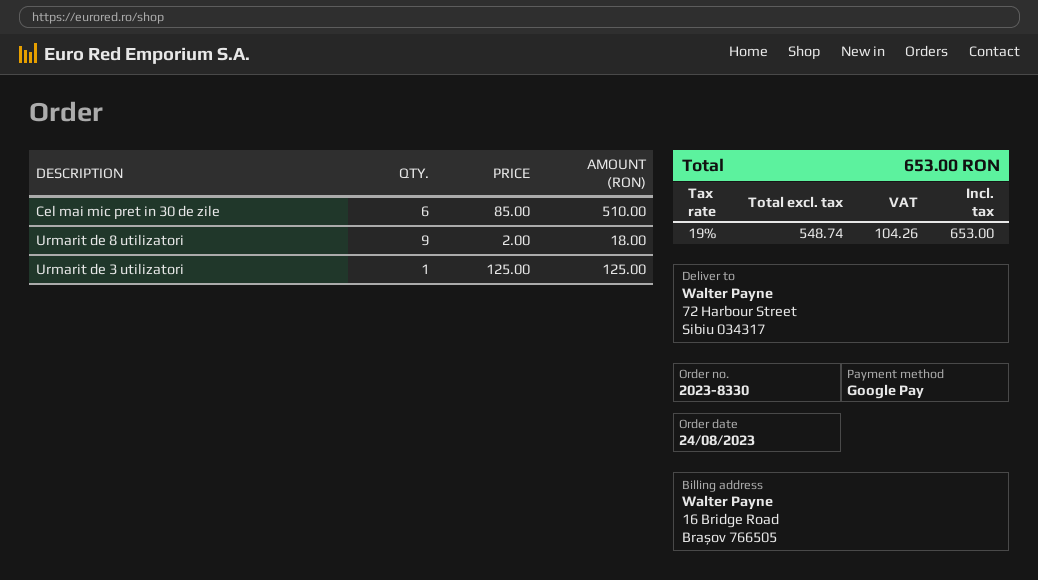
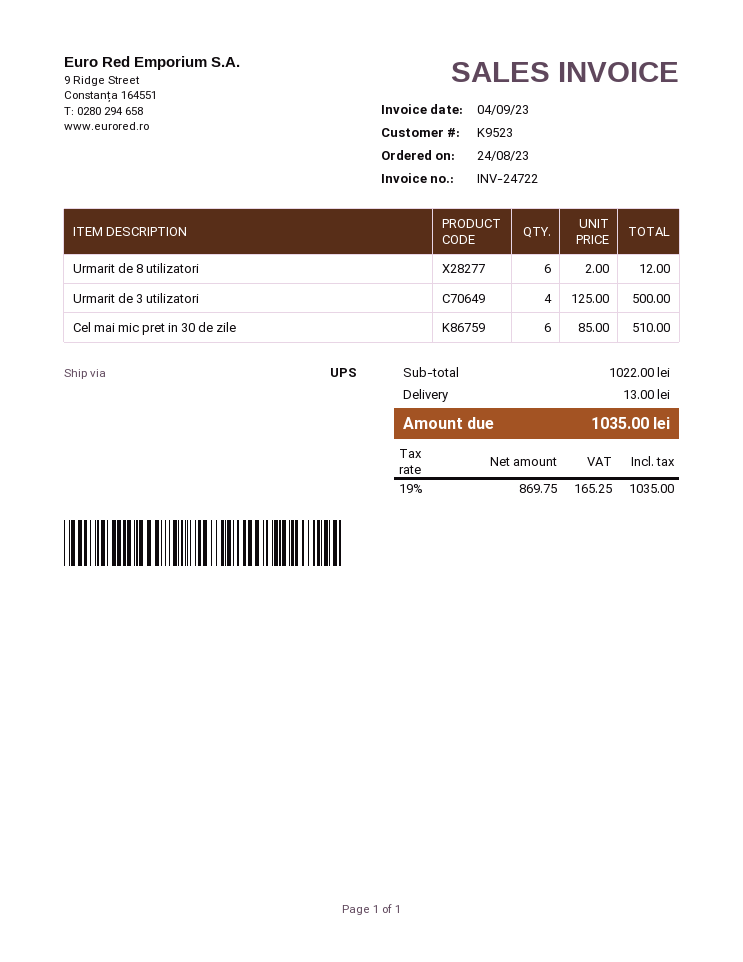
Urmarit de 8 utilizatori: 9 x 2.00 = 18.00 -> 6 x 2.00 = 12.00
Urmarit de 3 utilizatori: 1 x 125.00 = 125.00 -> 4 x 125.00 = 500.00
shipping: none -> 13.00
net: 548.74 -> 869.75
tax: 19% = 104.26 -> 19% = 165.25
total: 653.00 -> 1035.00

